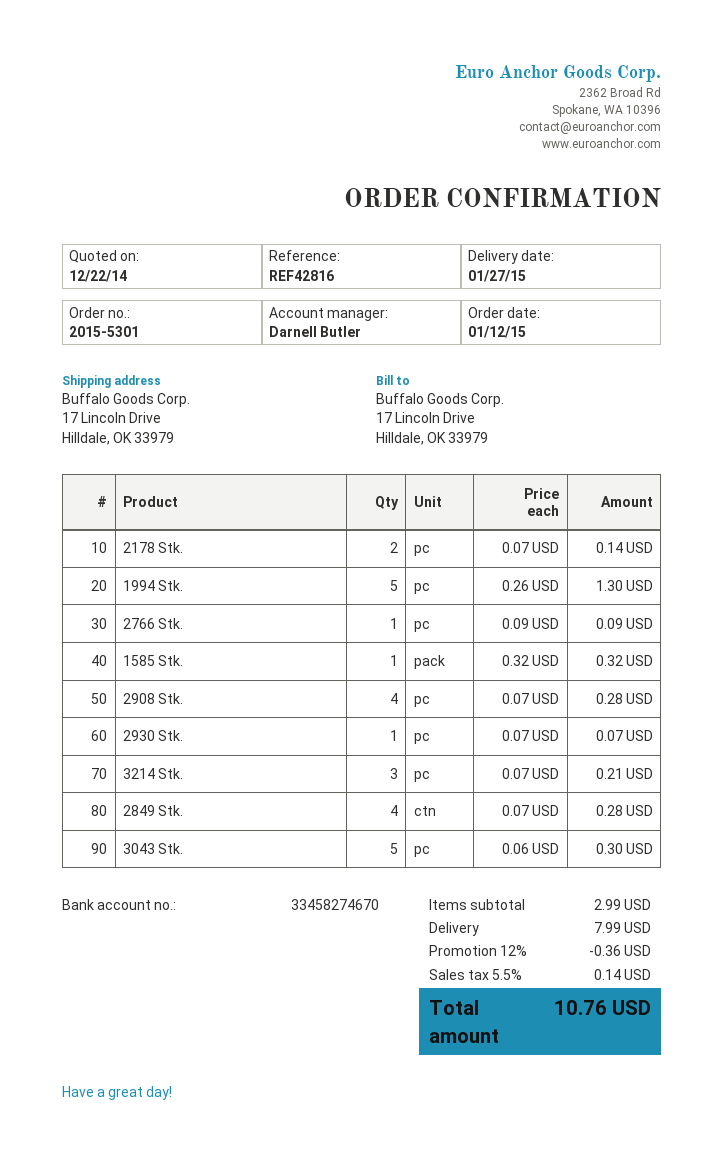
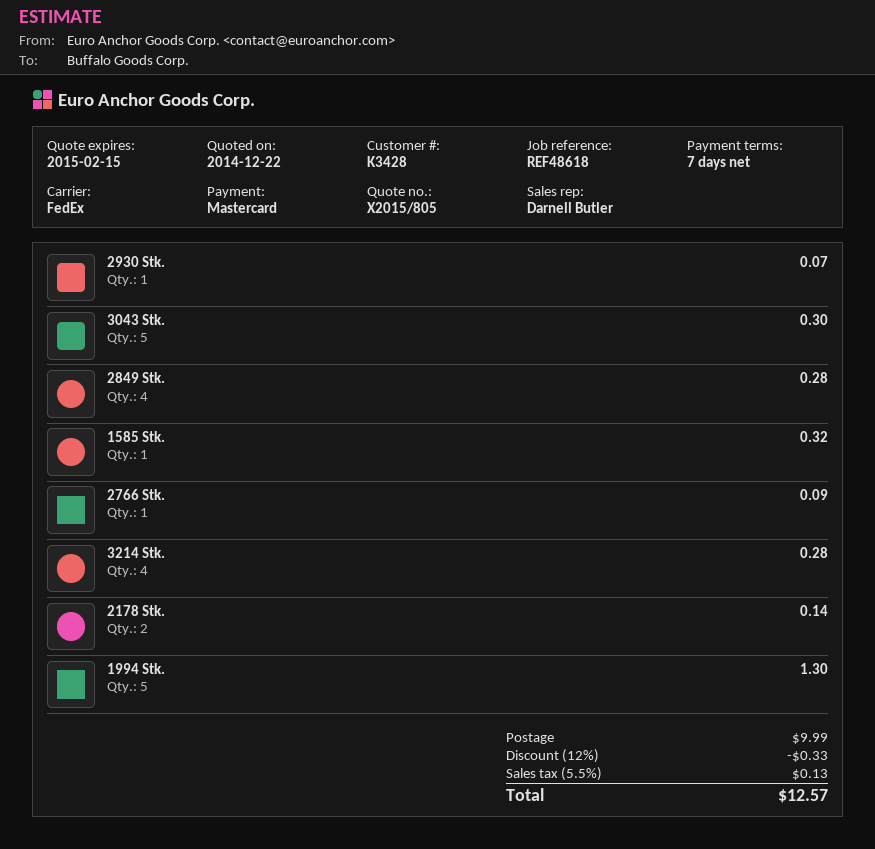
reference: REF42816 -> REF48618
2908 Stk.: 4 for 0.28 -> none
3214 Stk.: 3 for 0.21 -> 4 for 0.28
discount: 12% = 0.36 -> 12% = 0.33
shipping: 7.99 -> 9.99
tax: 5.5% = 0.14 -> 5.5% = 0.13
total: 10.76 -> 12.57

